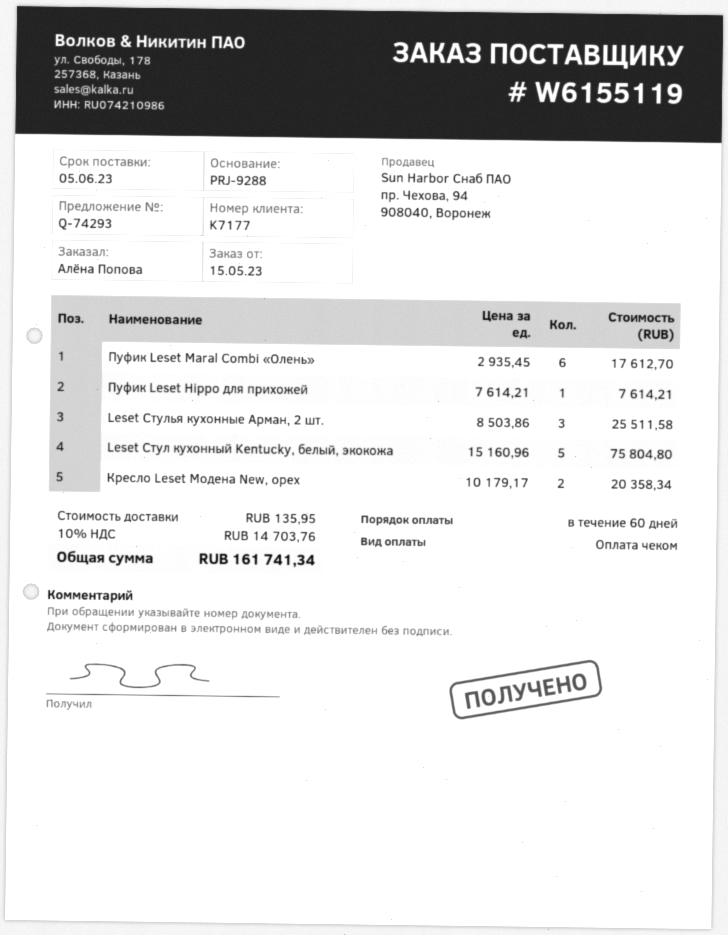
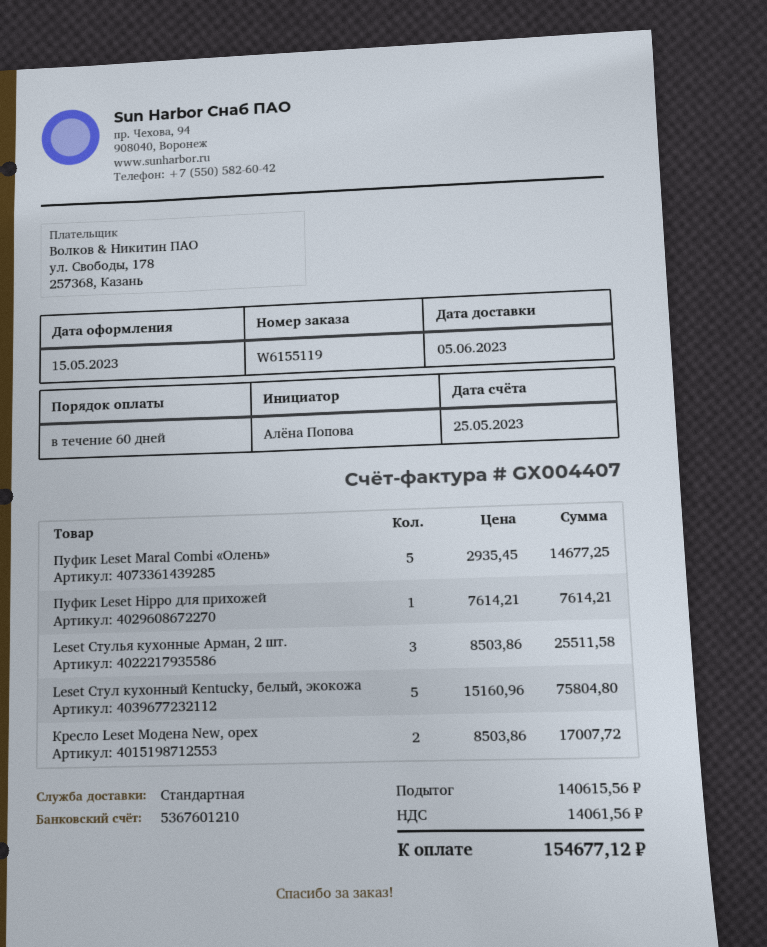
Пуфик Leset Maral Combi «Олень»: 6 x 2935.45 = 17612.70 -> 5 x 2935.45 = 14677.25
Кресло Leset Модена New, орех: 2 x 10179.17 = 20358.34 -> 2 x 8503.86 = 17007.72
shipping: 135.95 -> none
tax: 14703.76 -> 14061.56
total: 161741.34 -> 154677.12

